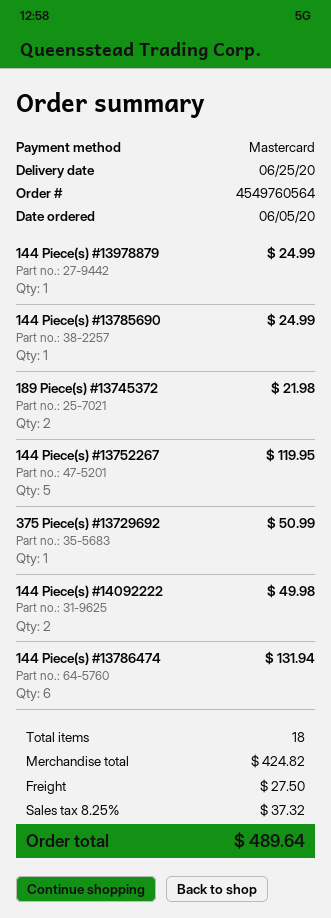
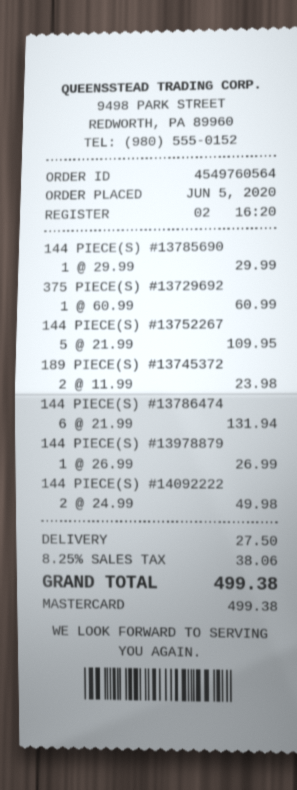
144 Piece(s) #13978879: 1 for 24.99 -> 1 for 26.99
144 Piece(s) #13785690: 1 for 24.99 -> 1 for 29.99
189 Piece(s) #13745372: 2 for 21.98 -> 2 for 23.98
144 Piece(s) #13752267: 5 for 119.95 -> 5 for 109.95
375 Piece(s) #13729692: 1 for 50.99 -> 1 for 60.99
tax: 8.25% = 37.32 -> 8.25% = 38.06
total: 489.64 -> 499.38

